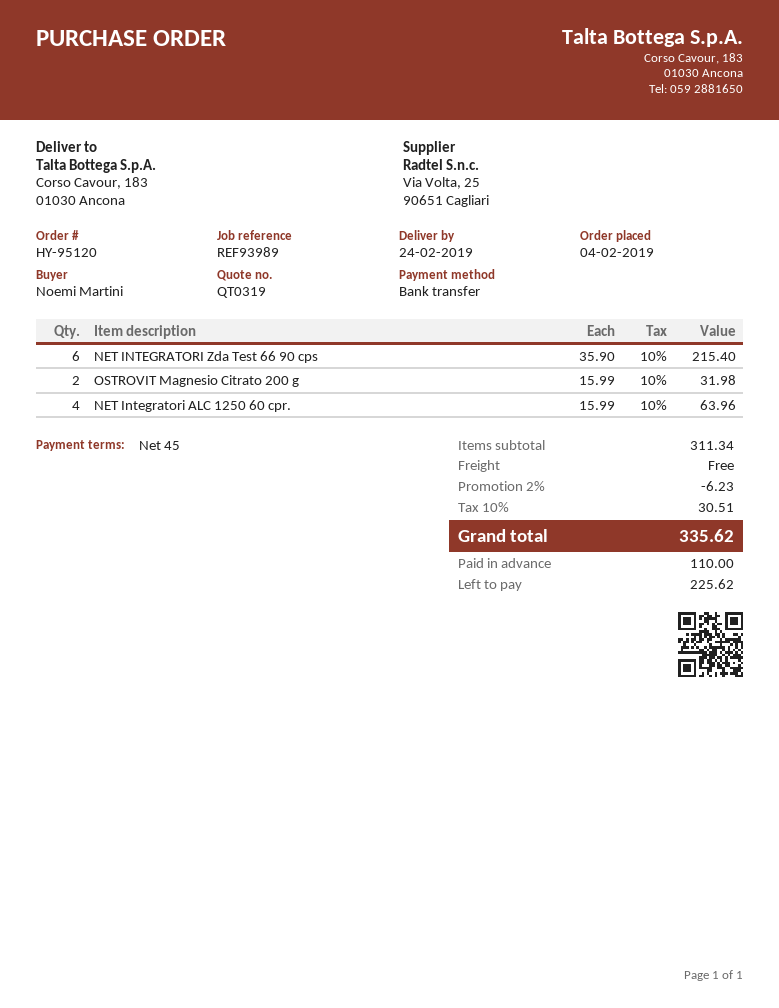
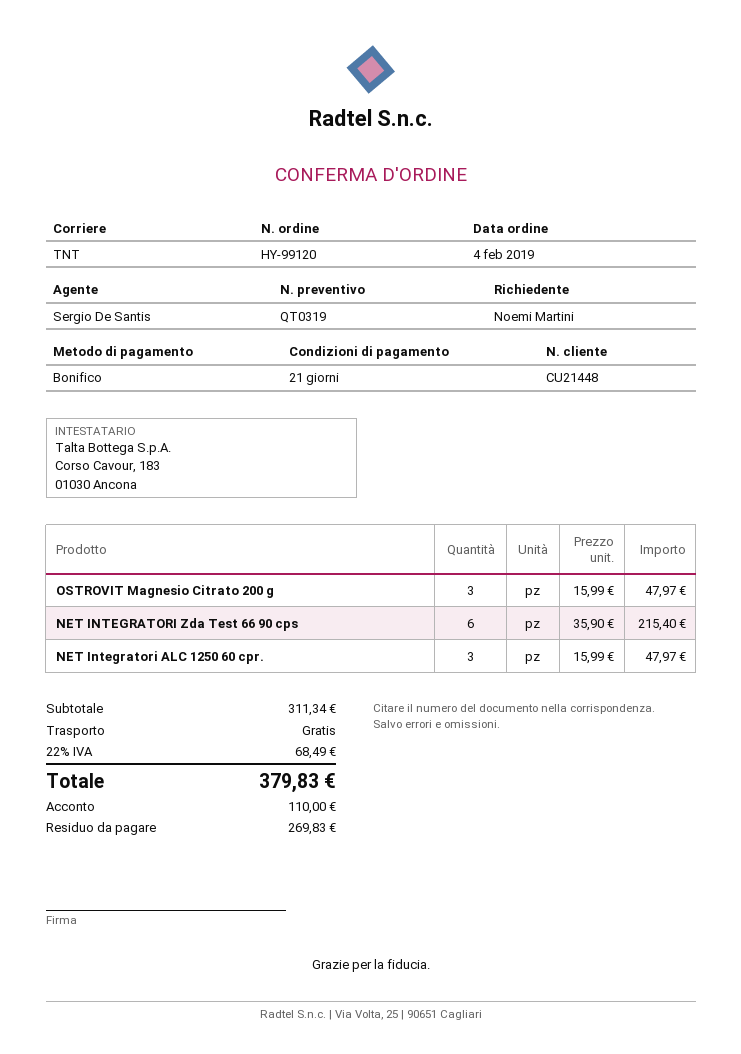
order number: HY-95120 -> HY-99120
payment terms: 45 days -> 21 days
OSTROVIT Magnesio Citrato 200 g: 2 x 15.99 = 31.98 -> 3 x 15.99 = 47.97
NET Integratori ALC 1250 60 cpr.: 4 x 15.99 = 63.96 -> 3 x 15.99 = 47.97
discount: 2% = 6.23 -> none
tax: 10% = 30.51 -> 22% = 68.49
total: 335.62 -> 379.83
balance: 225.62 -> 269.83

